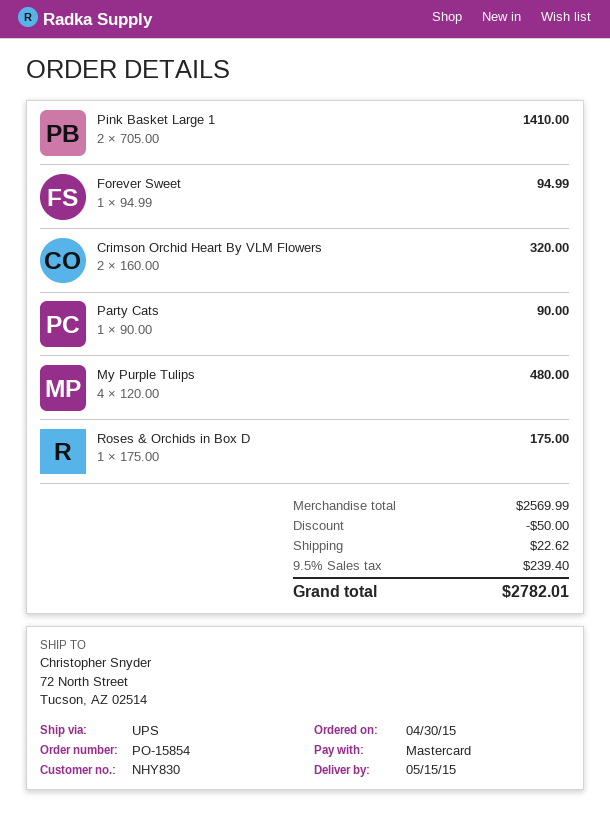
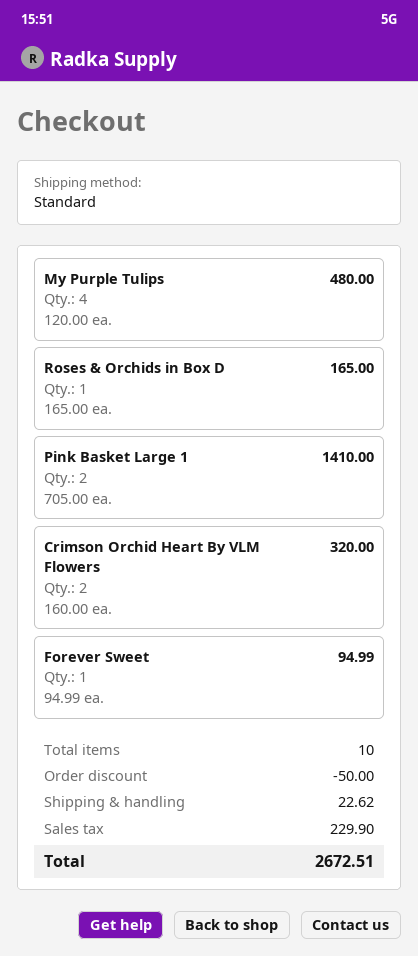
shipping method: UPS -> standard
Party Cats: 1 x 90.00 = 90.00 -> none
Roses & Orchids in Box D: 1 x 175.00 = 175.00 -> 1 x 165.00 = 165.00
tax: 239.40 -> 229.90
total: 2782.01 -> 2672.51

